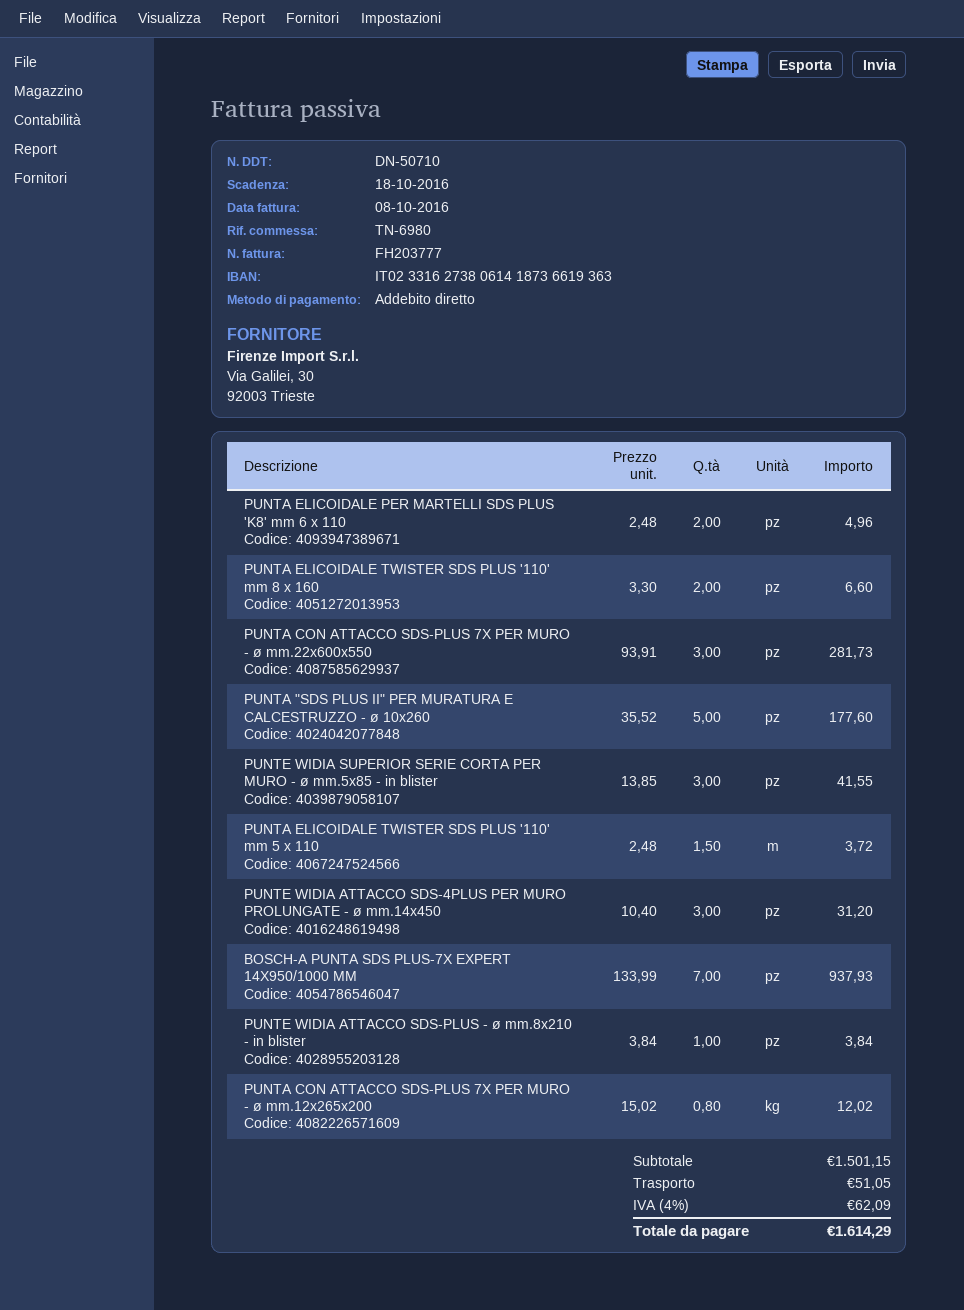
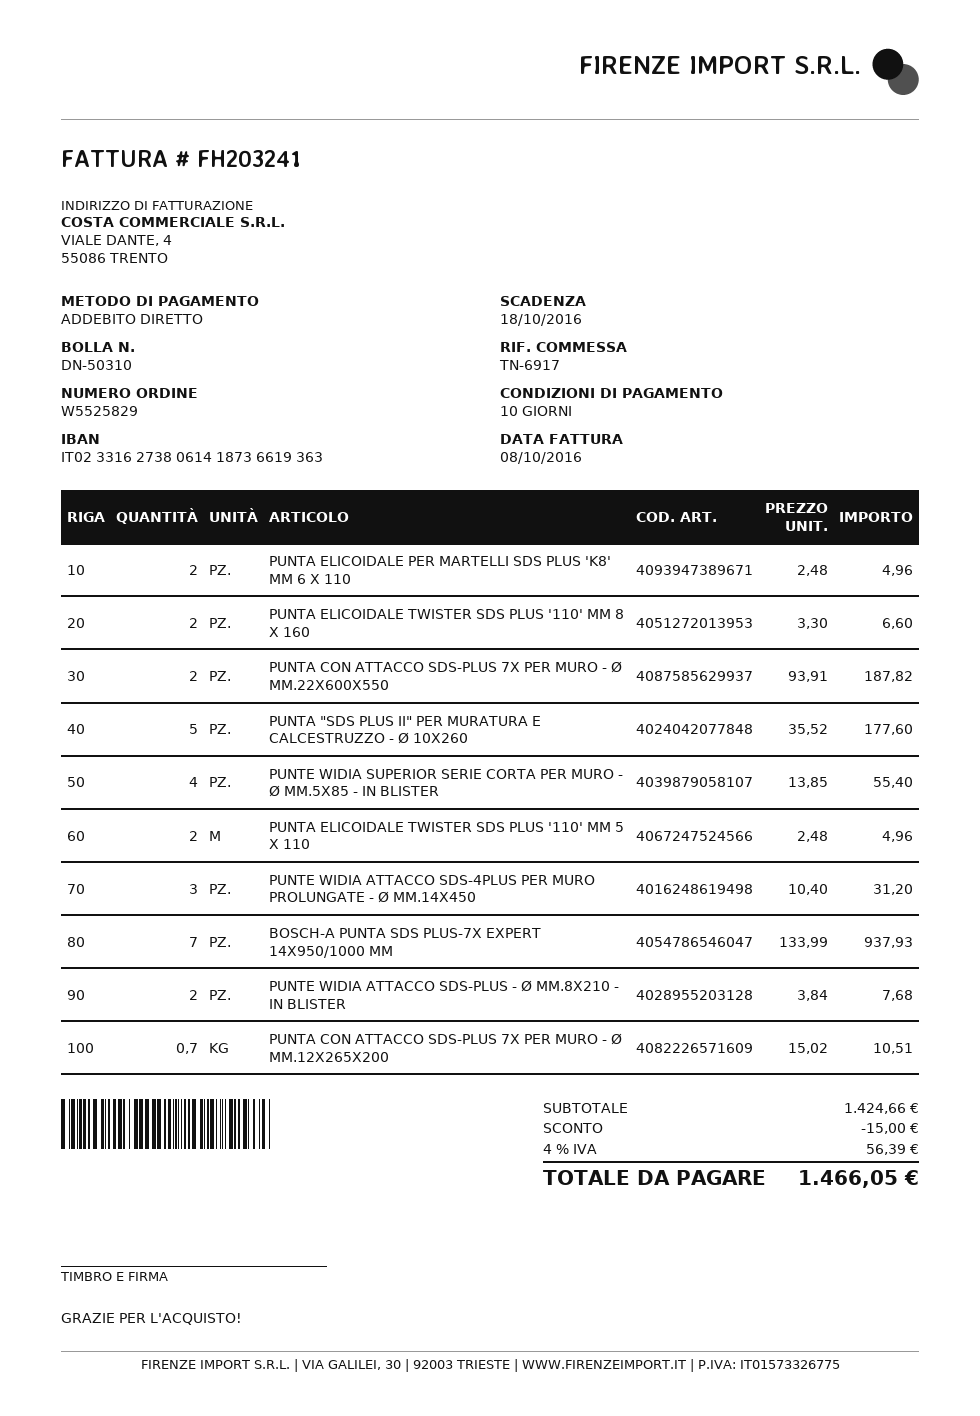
delivery note number: DN-50710 -> DN-50310
invoice number: FH203777 -> FH203241
reference: TN-6980 -> TN-6917
PUNTA CON ATTACCO SDS-PLUS 7X PER MURO - ø mm.22x600x550: 3 x 93.91 = 281.73 -> 2 x 93.91 = 187.82
PUNTE WIDIA SUPERIOR SERIE CORTA PER MURO - ø mm.5x85 - in blister: 3 x 13.85 = 41.55 -> 4 x 13.85 = 55.40
PUNTA ELICOIDALE TWISTER SDS PLUS '110' mm 5 x 110: 1.5 x 2.48 = 3.72 -> 2 x 2.48 = 4.96
PUNTE WIDIA ATTACCO SDS-PLUS - ø mm.8x210 - in blister: 1 x 3.84 = 3.84 -> 2 x 3.84 = 7.68
PUNTA CON ATTACCO SDS-PLUS 7X PER MURO - ø mm.12x265x200: 0.8 x 15.02 = 12.02 -> 0.7 x 15.02 = 10.51
subtotal: 1501.15 -> 1424.66
discount: none -> 15.00
shipping: 51.05 -> none
tax: 4% = 62.09 -> 4% = 56.39
total: 1614.29 -> 1466.05

